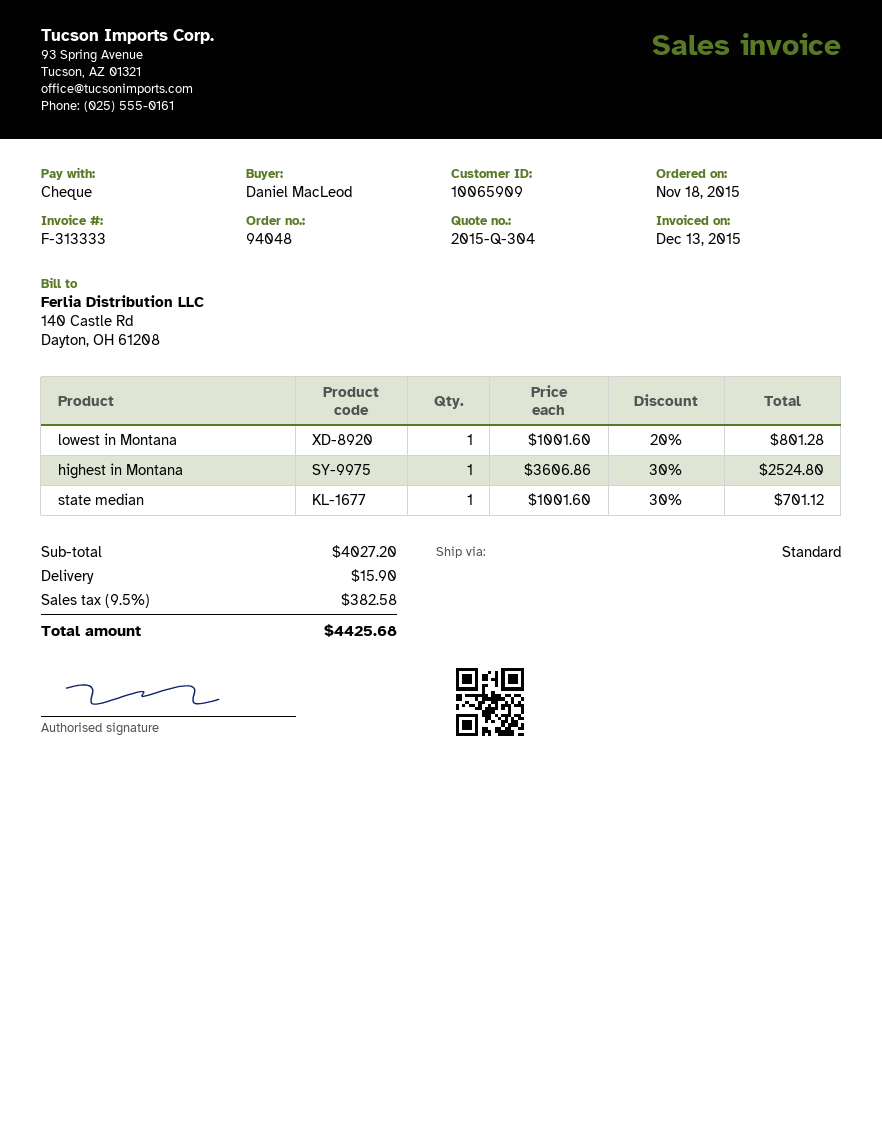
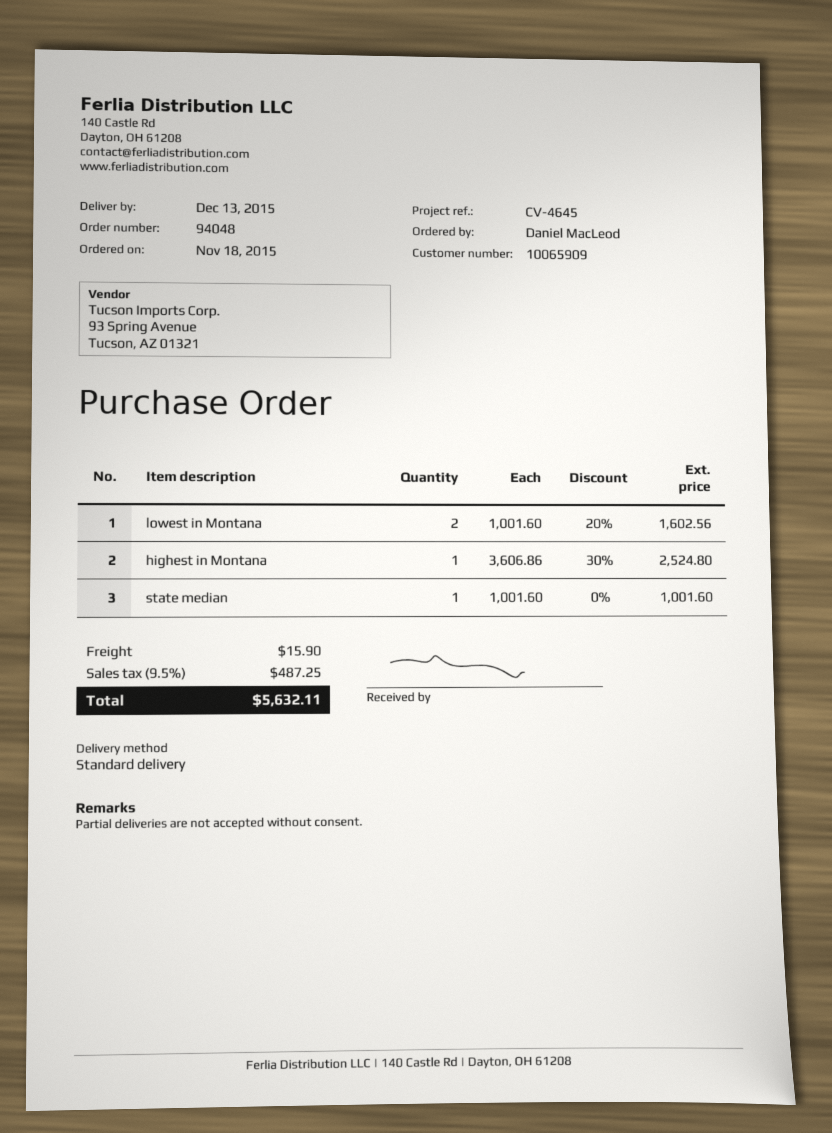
lowest in Montana: 1 x 1001.60 - 20% = 801.28 -> 2 x 1001.60 - 20% = 1602.56
state median: 1 x 1001.60 - 30% = 701.12 -> 1 x 1001.60 = 1001.60
tax: 9.5% = 382.58 -> 9.5% = 487.25
total: 4425.68 -> 5632.11

